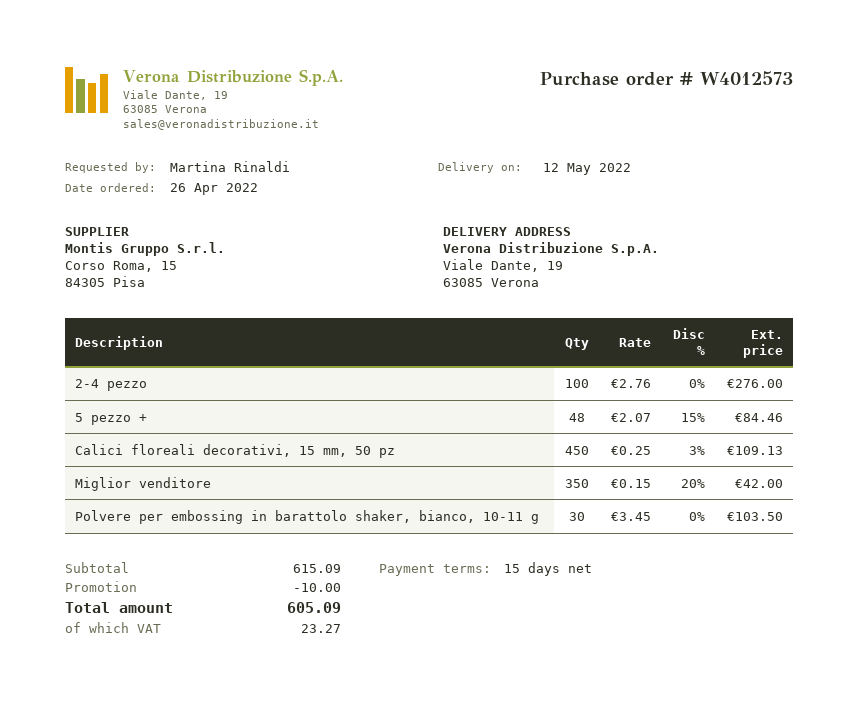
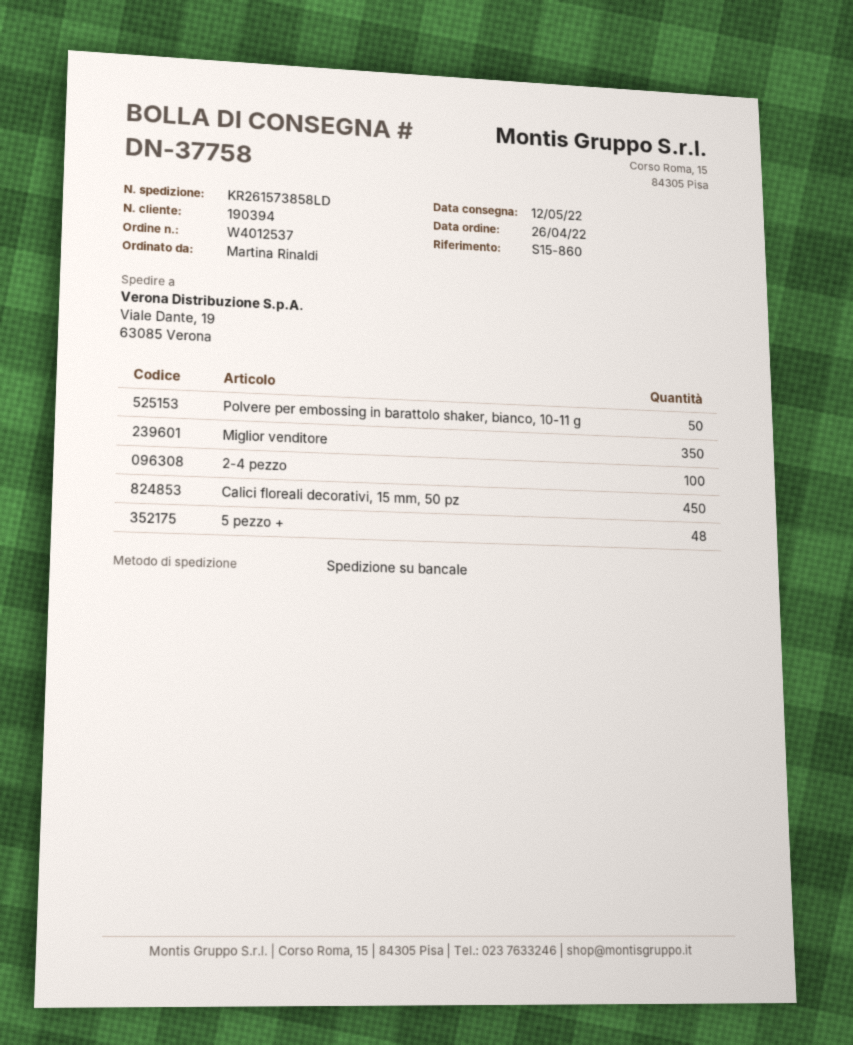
order number: W4012573 -> W4012537
Polvere per embossing in barattolo shaker, bianco, 10-11 g: 30 -> 50

